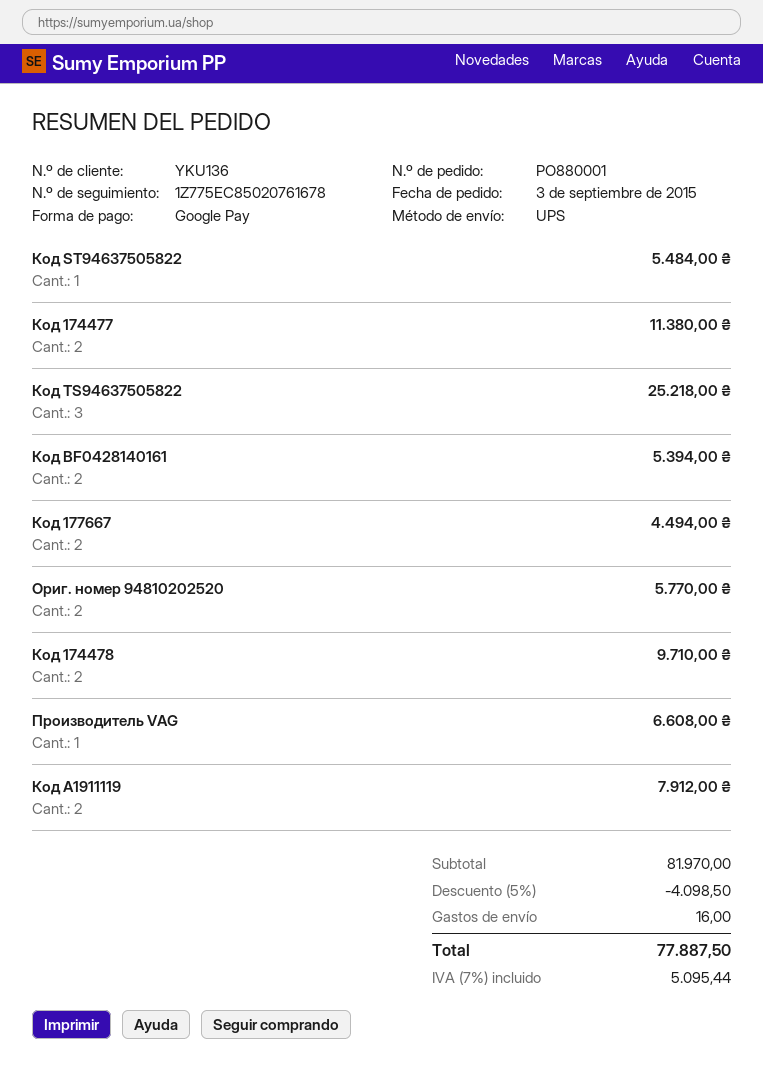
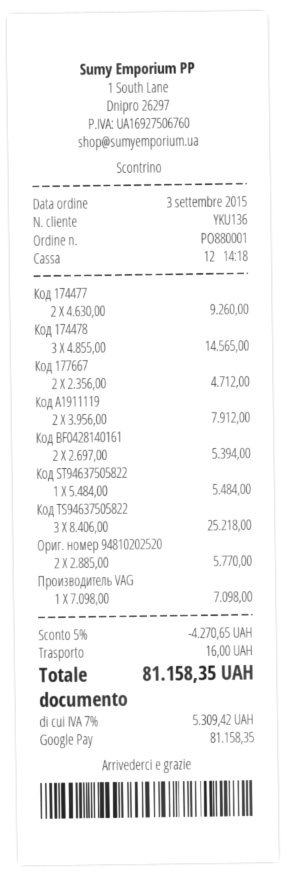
Код 174477: 2 for 11380.00 -> 2 for 9260.00
Код 177667: 2 for 4494.00 -> 2 for 4712.00
Код 174478: 2 for 9710.00 -> 3 for 14565.00
Производитель VAG: 1 for 6608.00 -> 1 for 7098.00
discount: 5% = 4098.50 -> 5% = 4270.65
tax: 7% = 5095.44 -> 7% = 5309.42
total: 77887.50 -> 81158.35

